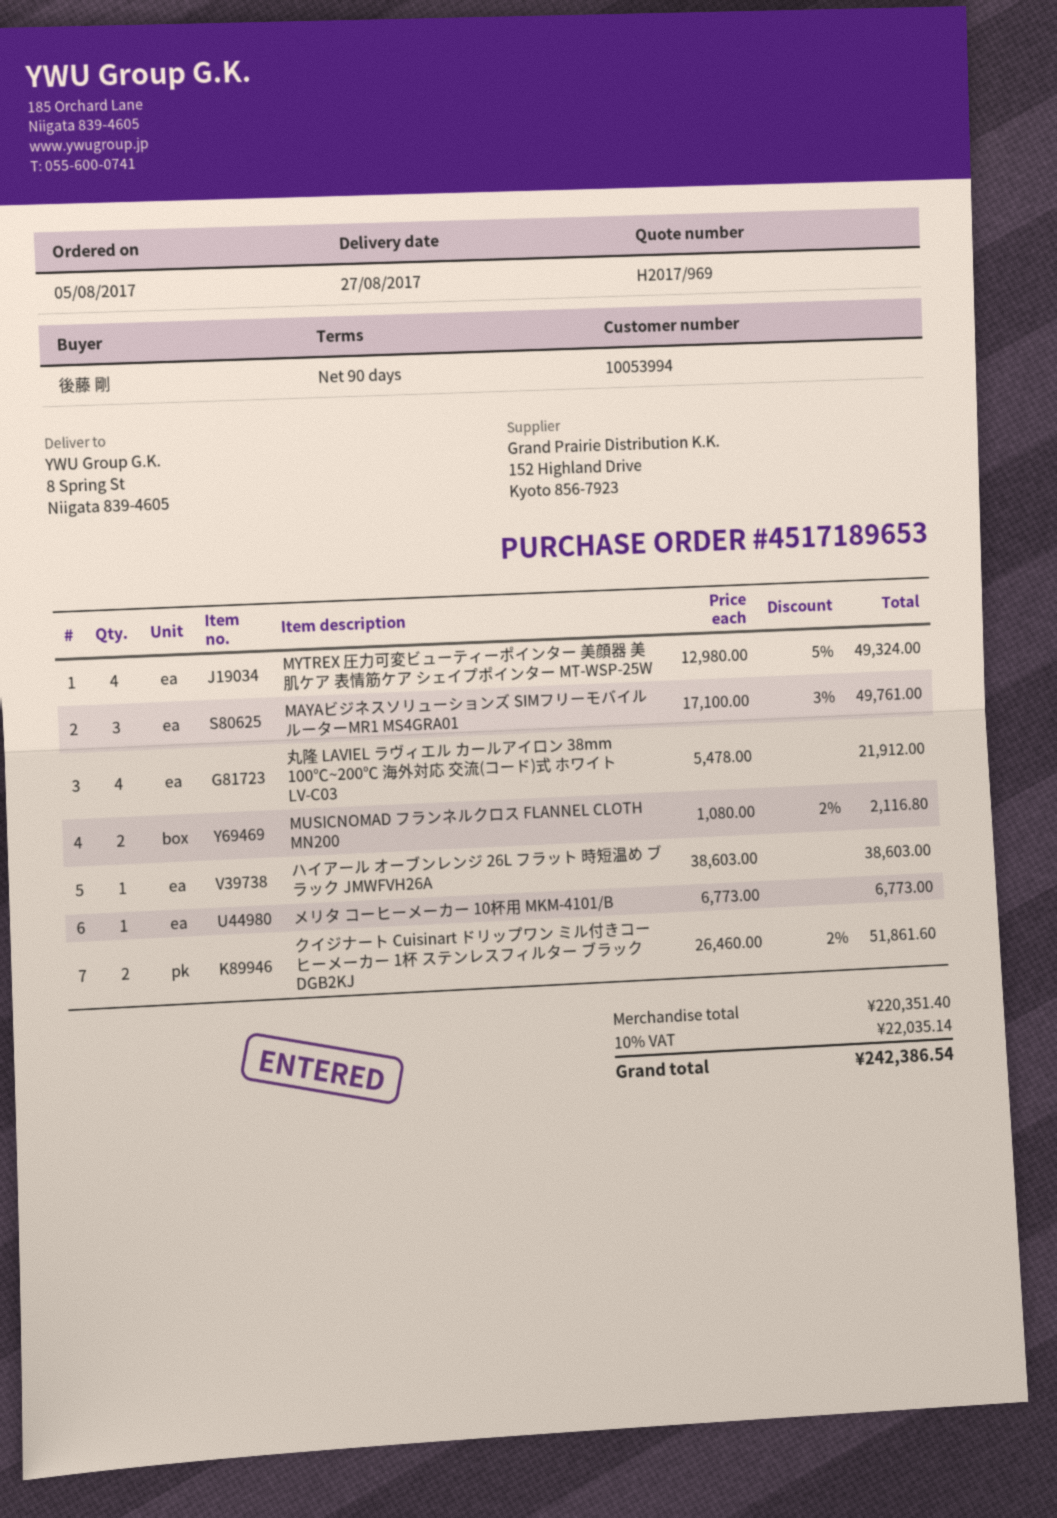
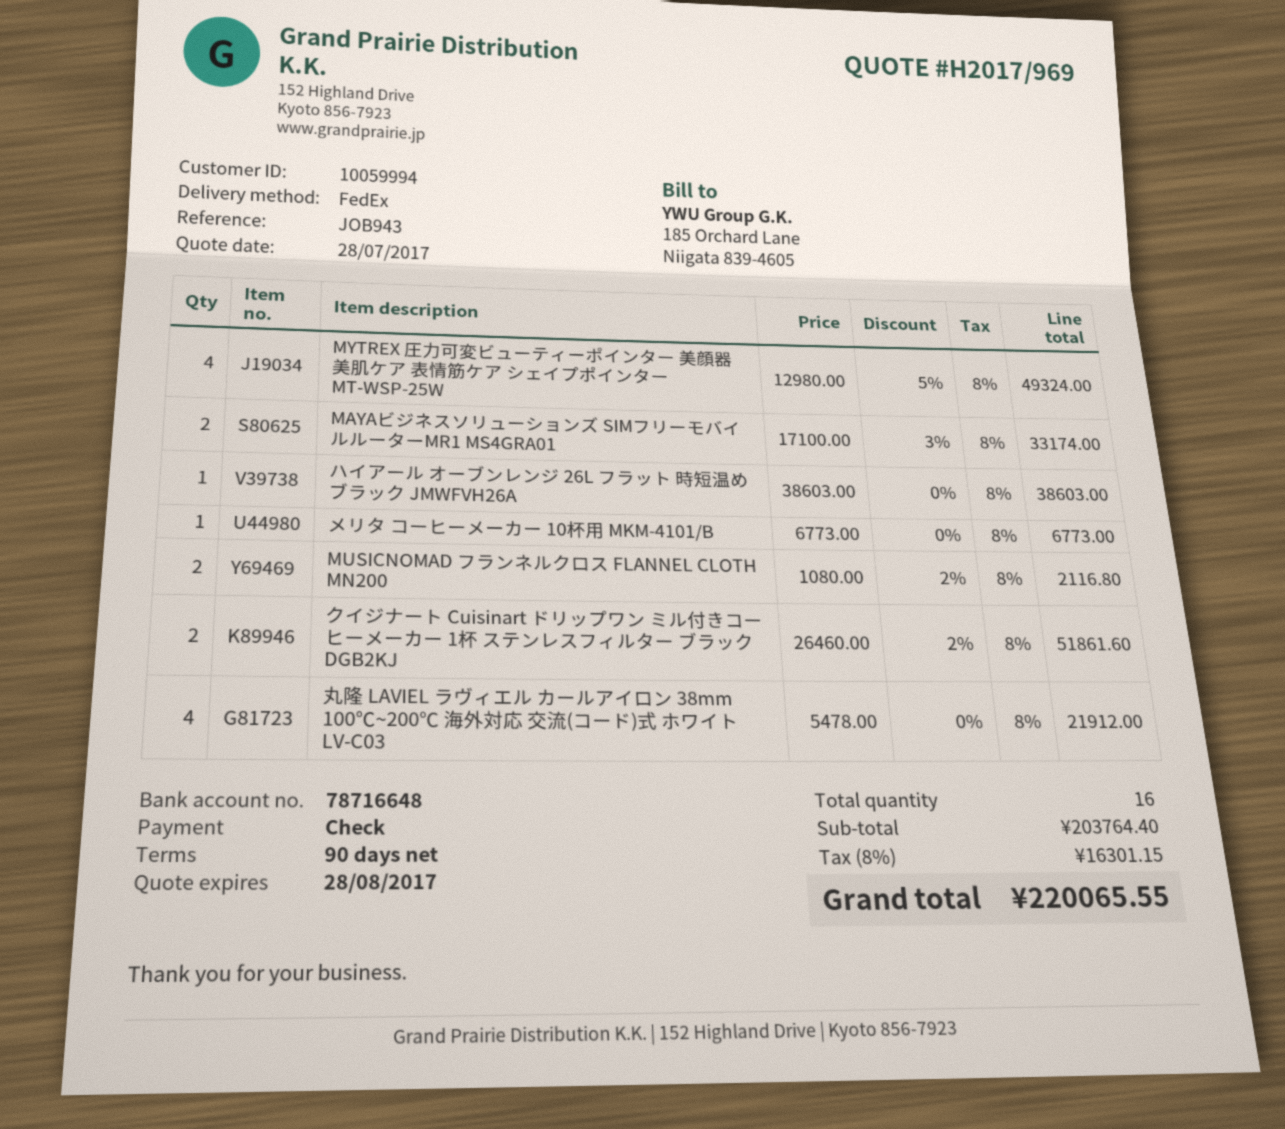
customer number: 10053994 -> 10059994
MAYAビジネスソリューションズ SIMフリーモバイルルーターMR1 MS4GRA01: 3 x 17100.00 - 3% = 49761.00 -> 2 x 17100.00 - 3% = 33174.00
subtotal: 220351.40 -> 203764.40
tax: 10% = 22035.14 -> 8% = 16301.15
total: 242386.54 -> 220065.55

